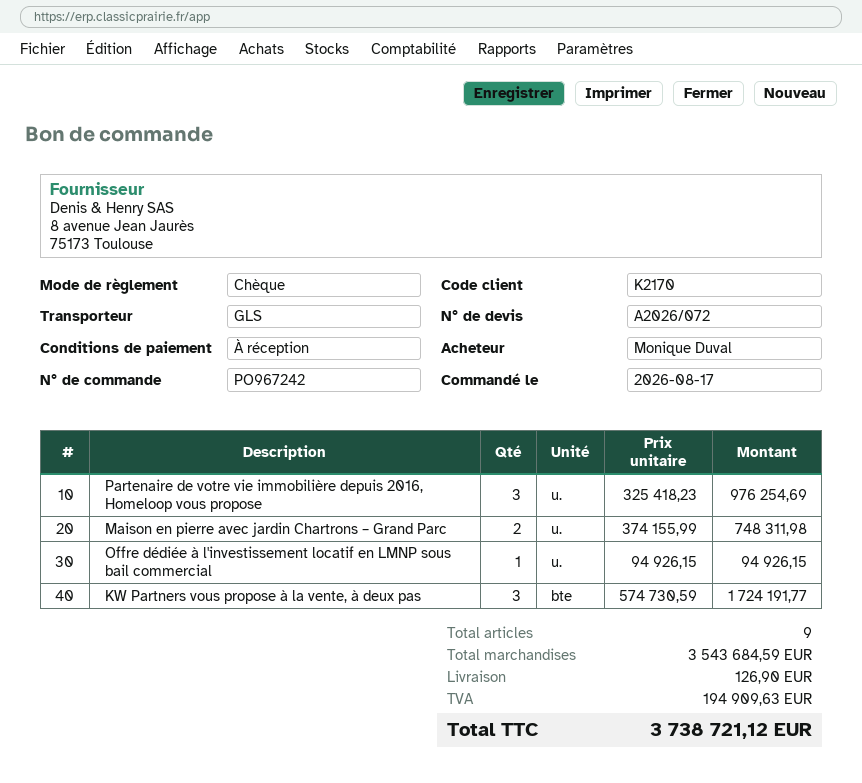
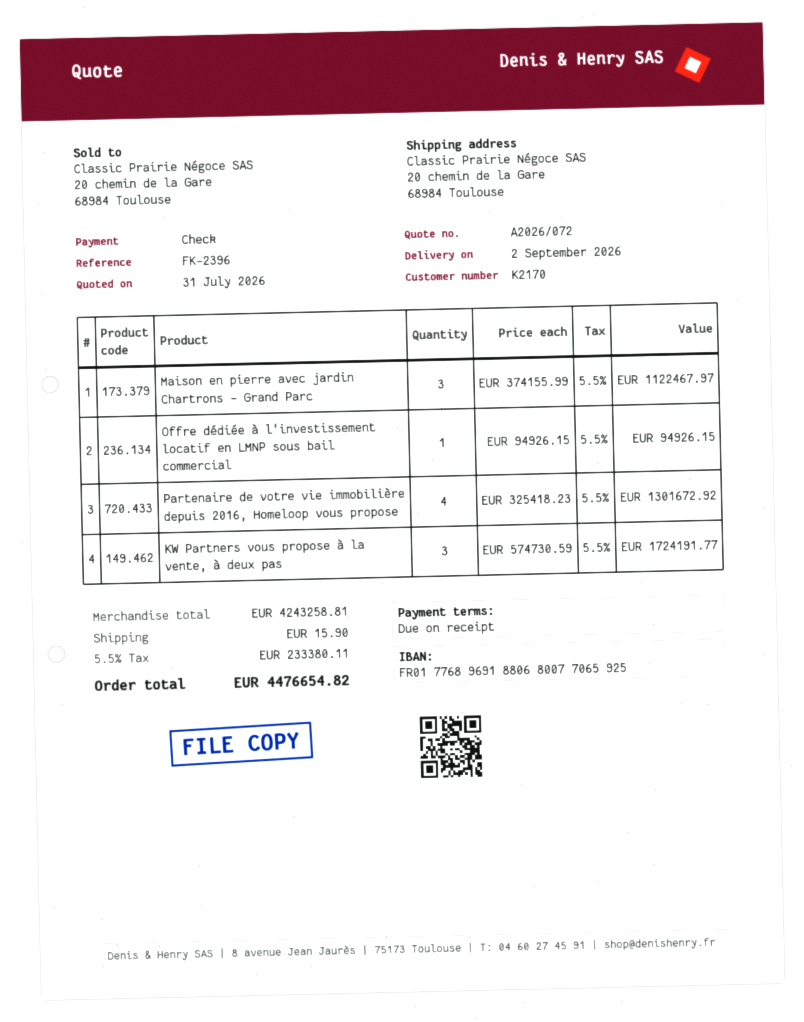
Partenaire de votre vie immobilière depuis 2016, Homeloop vous propose: 3 x 325418.23 = 976254.69 -> 4 x 325418.23 = 1301672.92
Maison en pierre avec jardin Chartrons – Grand Parc: 2 x 374155.99 = 748311.98 -> 3 x 374155.99 = 1122467.97
subtotal: 3543684.59 -> 4243258.81
shipping: 126.90 -> 15.90
tax: 194909.63 -> 233380.11
total: 3738721.12 -> 4476654.82

